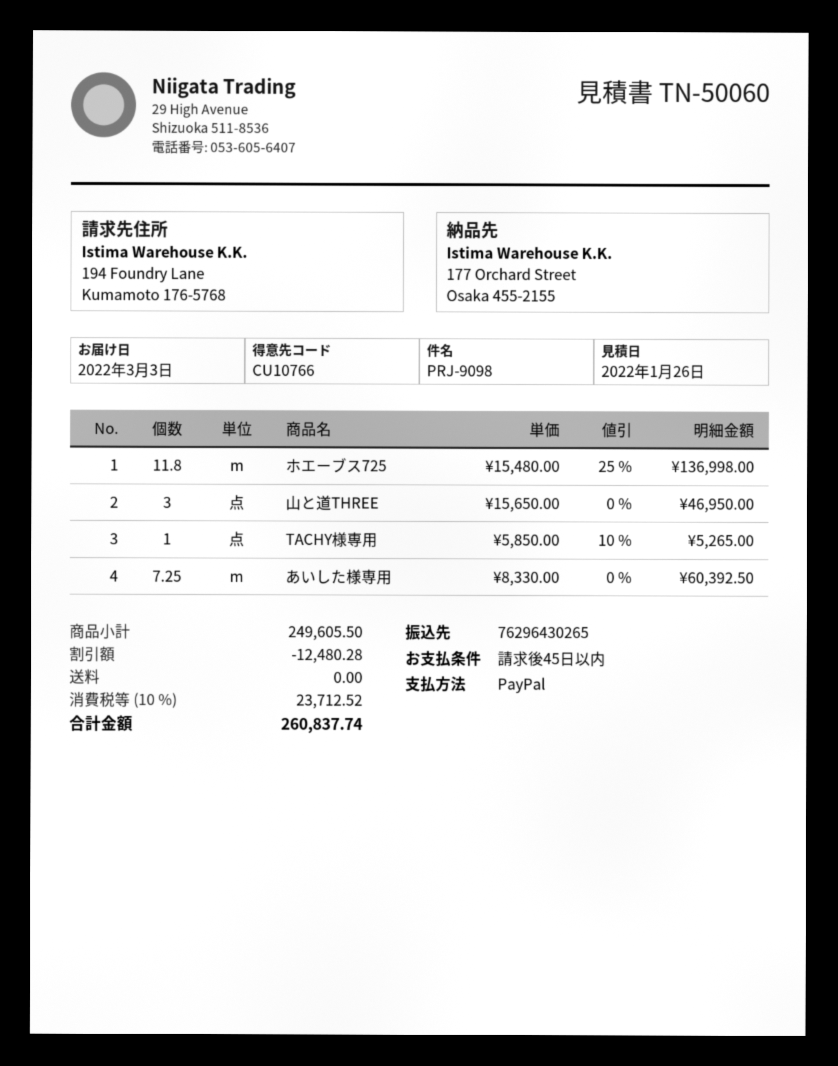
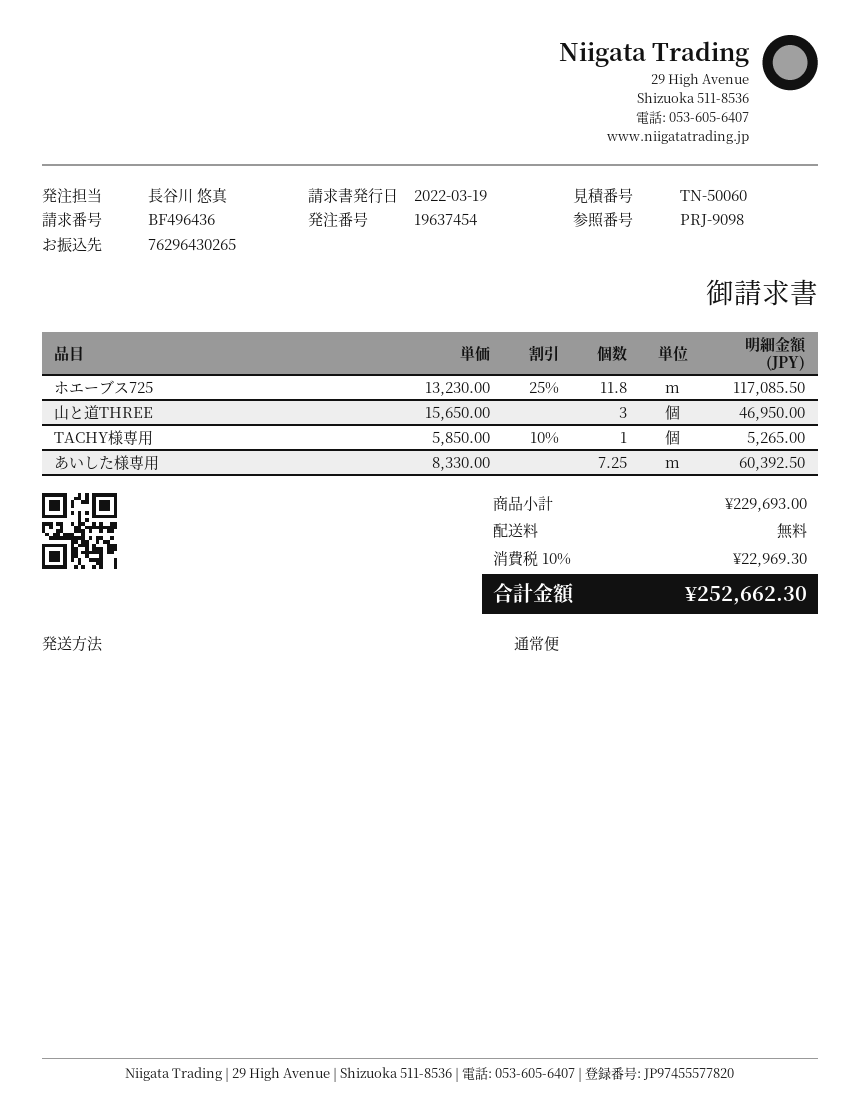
ホエーブス725: 11.8 x 15480.00 - 25% = 136998.00 -> 11.8 x 13230.00 - 25% = 117085.50
subtotal: 249605.50 -> 229693.00
discount: 12480.28 -> none
tax: 10% = 23712.52 -> 10% = 22969.30
total: 260837.74 -> 252662.30

